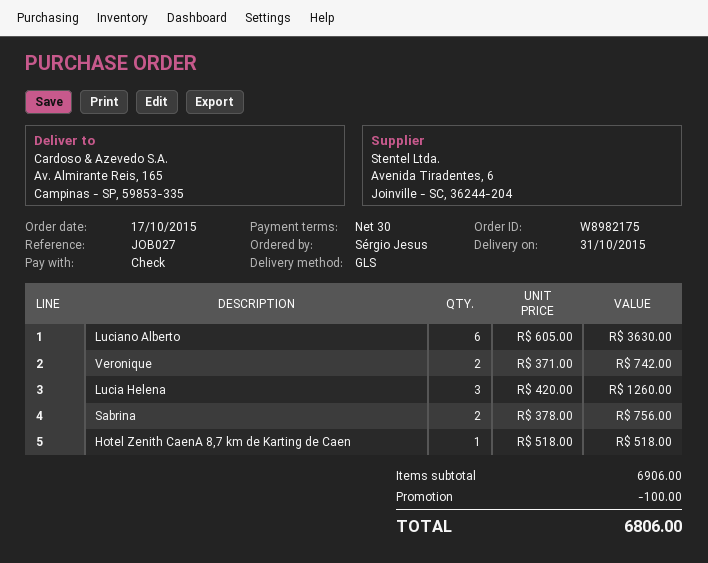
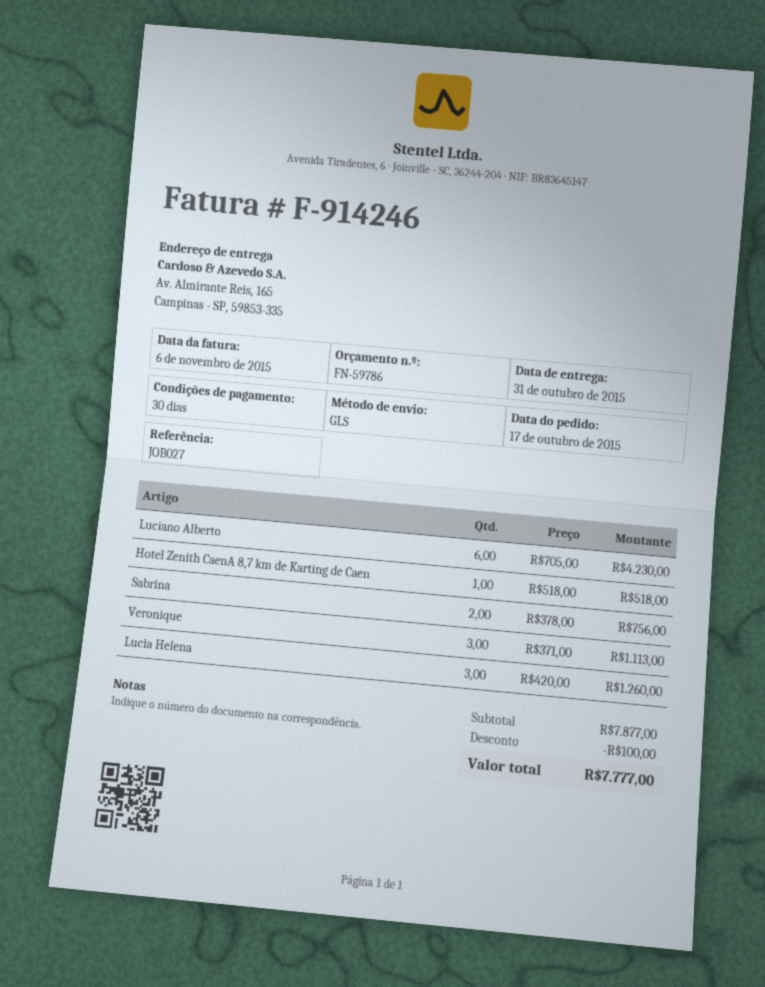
Luciano Alberto: 6 x 605.00 = 3630.00 -> 6 x 705.00 = 4230.00
Veronique: 2 x 371.00 = 742.00 -> 3 x 371.00 = 1113.00
subtotal: 6906.00 -> 7877.00
total: 6806.00 -> 7777.00

